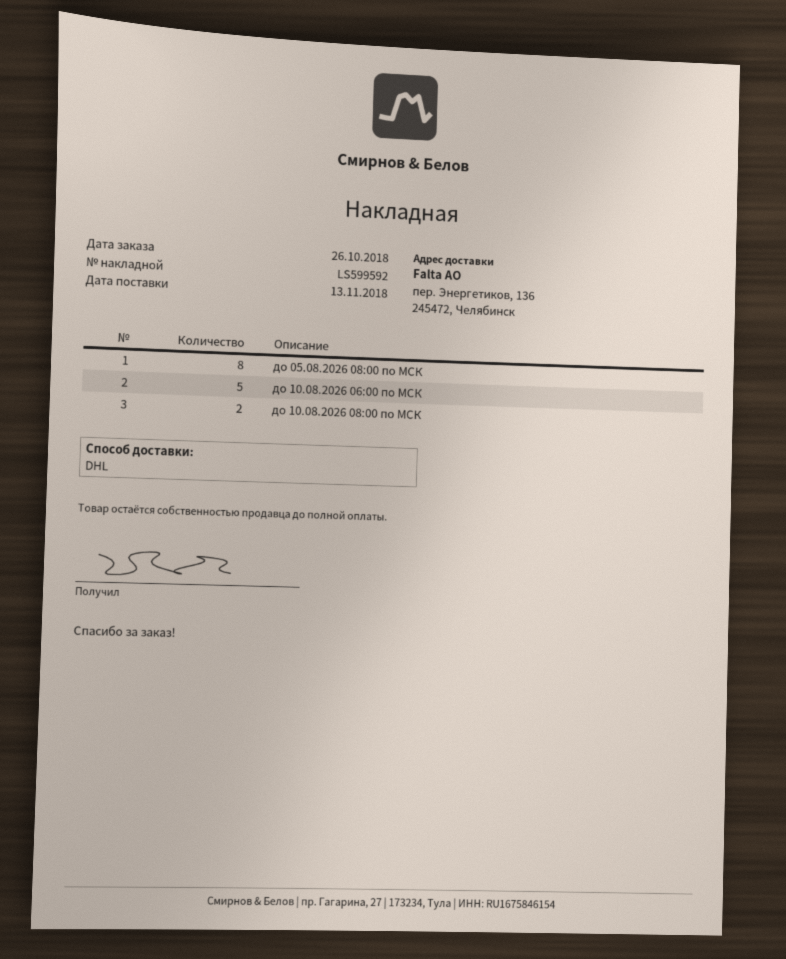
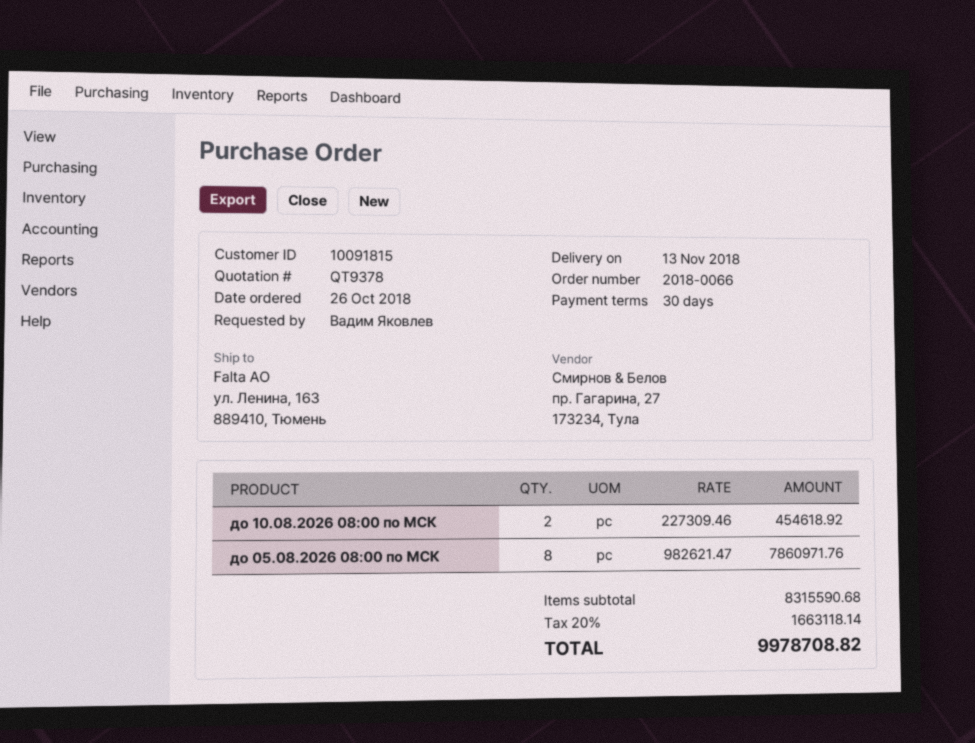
ship to: пер. Энергетиков, 136, 245472, Челябинск -> ул. Ленина, 163, 889410, Тюмень
до 10.08.2026 06:00 по МСК: 5 -> none

